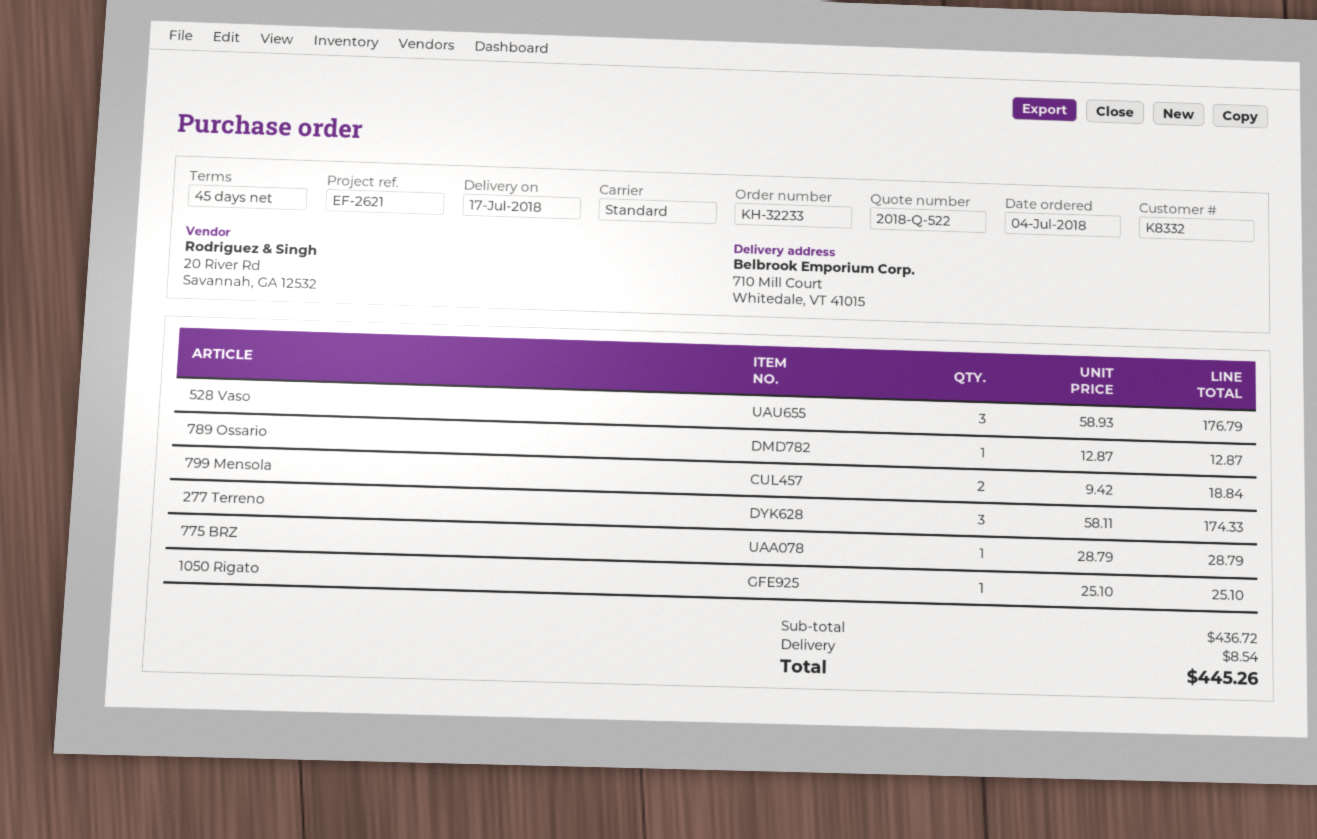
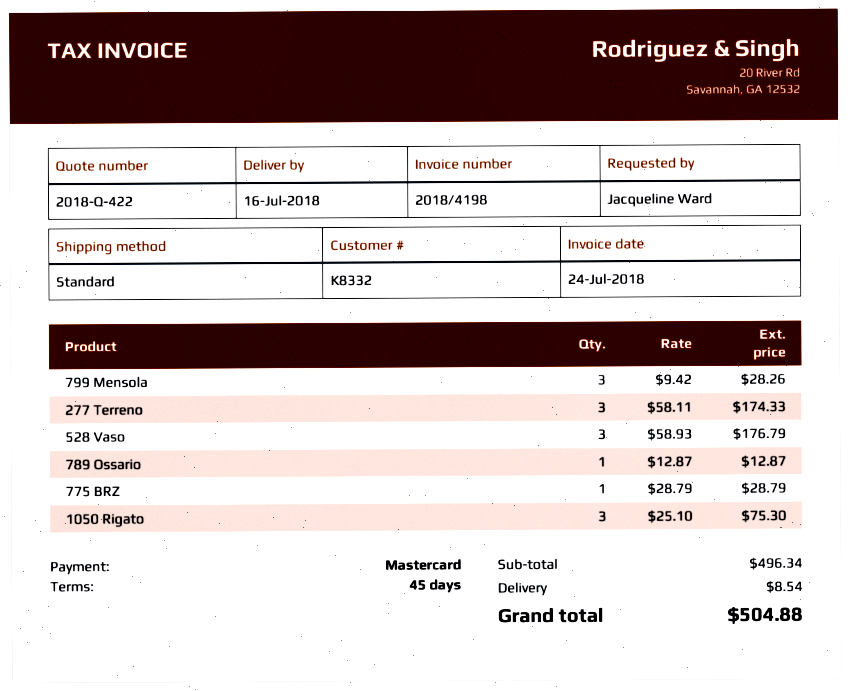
quote number: 2018-Q-522 -> 2018-Q-422
delivery date: 2018-07-17 -> 2018-07-16
799 Mensola: 2 x 9.42 = 18.84 -> 3 x 9.42 = 28.26
1050 Rigato: 1 x 25.10 = 25.10 -> 3 x 25.10 = 75.30
subtotal: 436.72 -> 496.34
total: 445.26 -> 504.88

